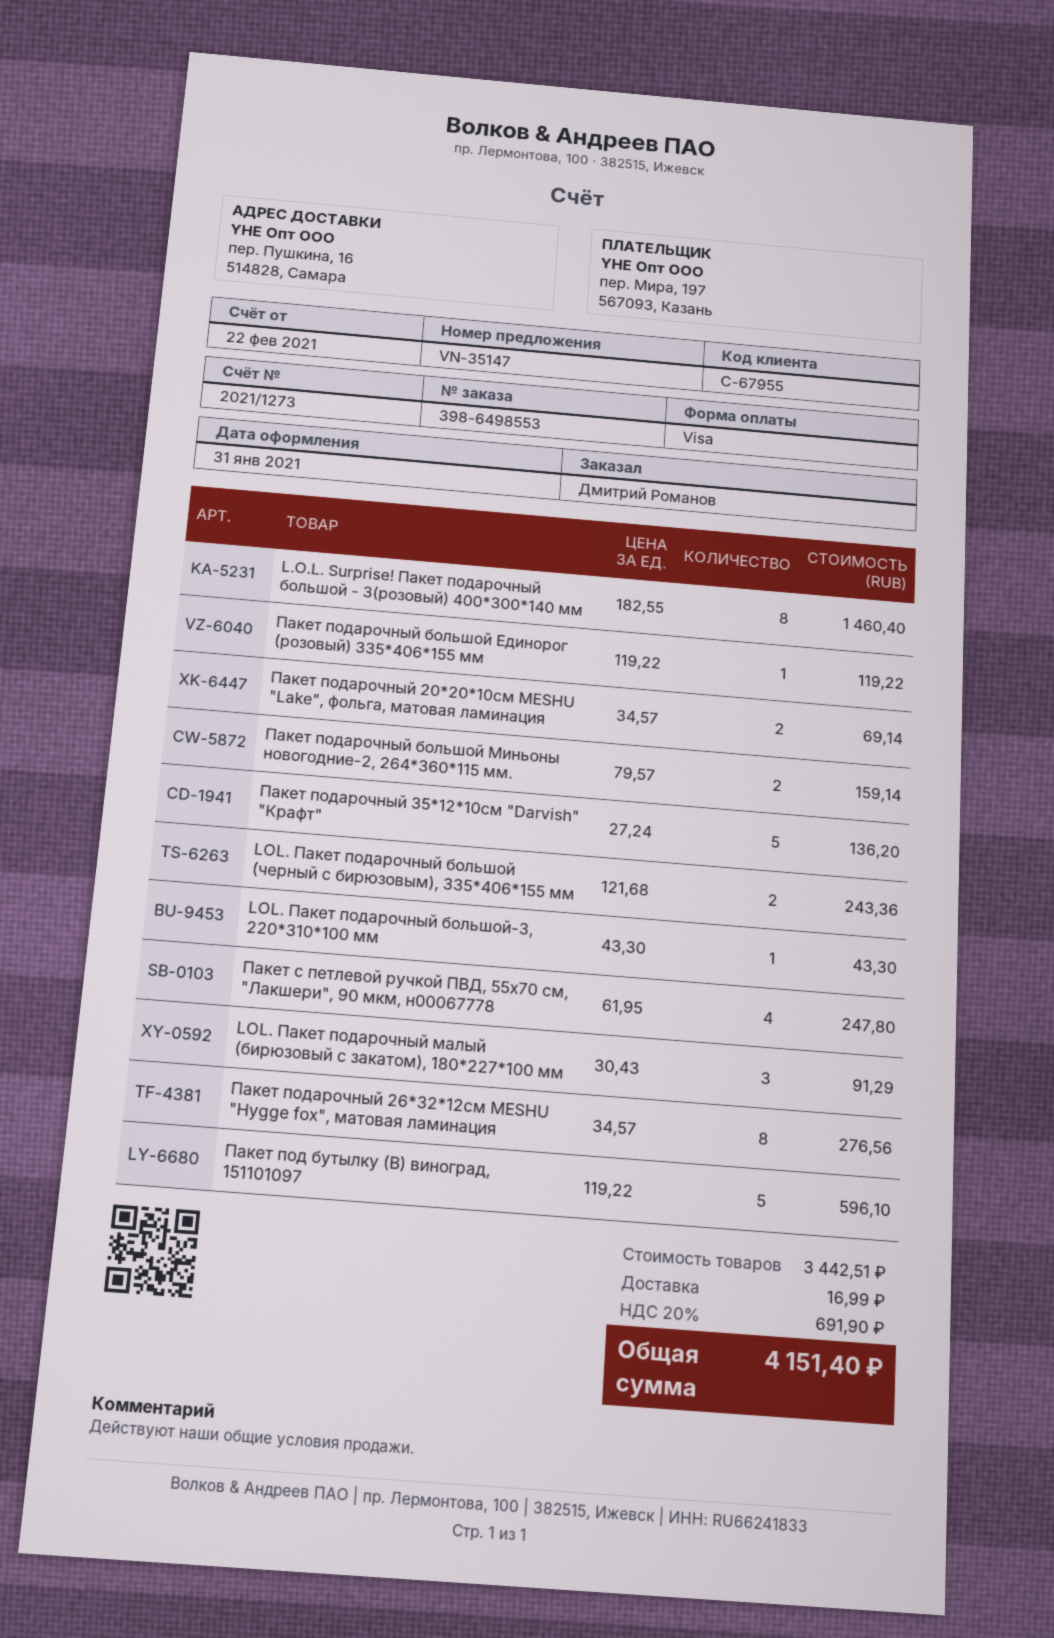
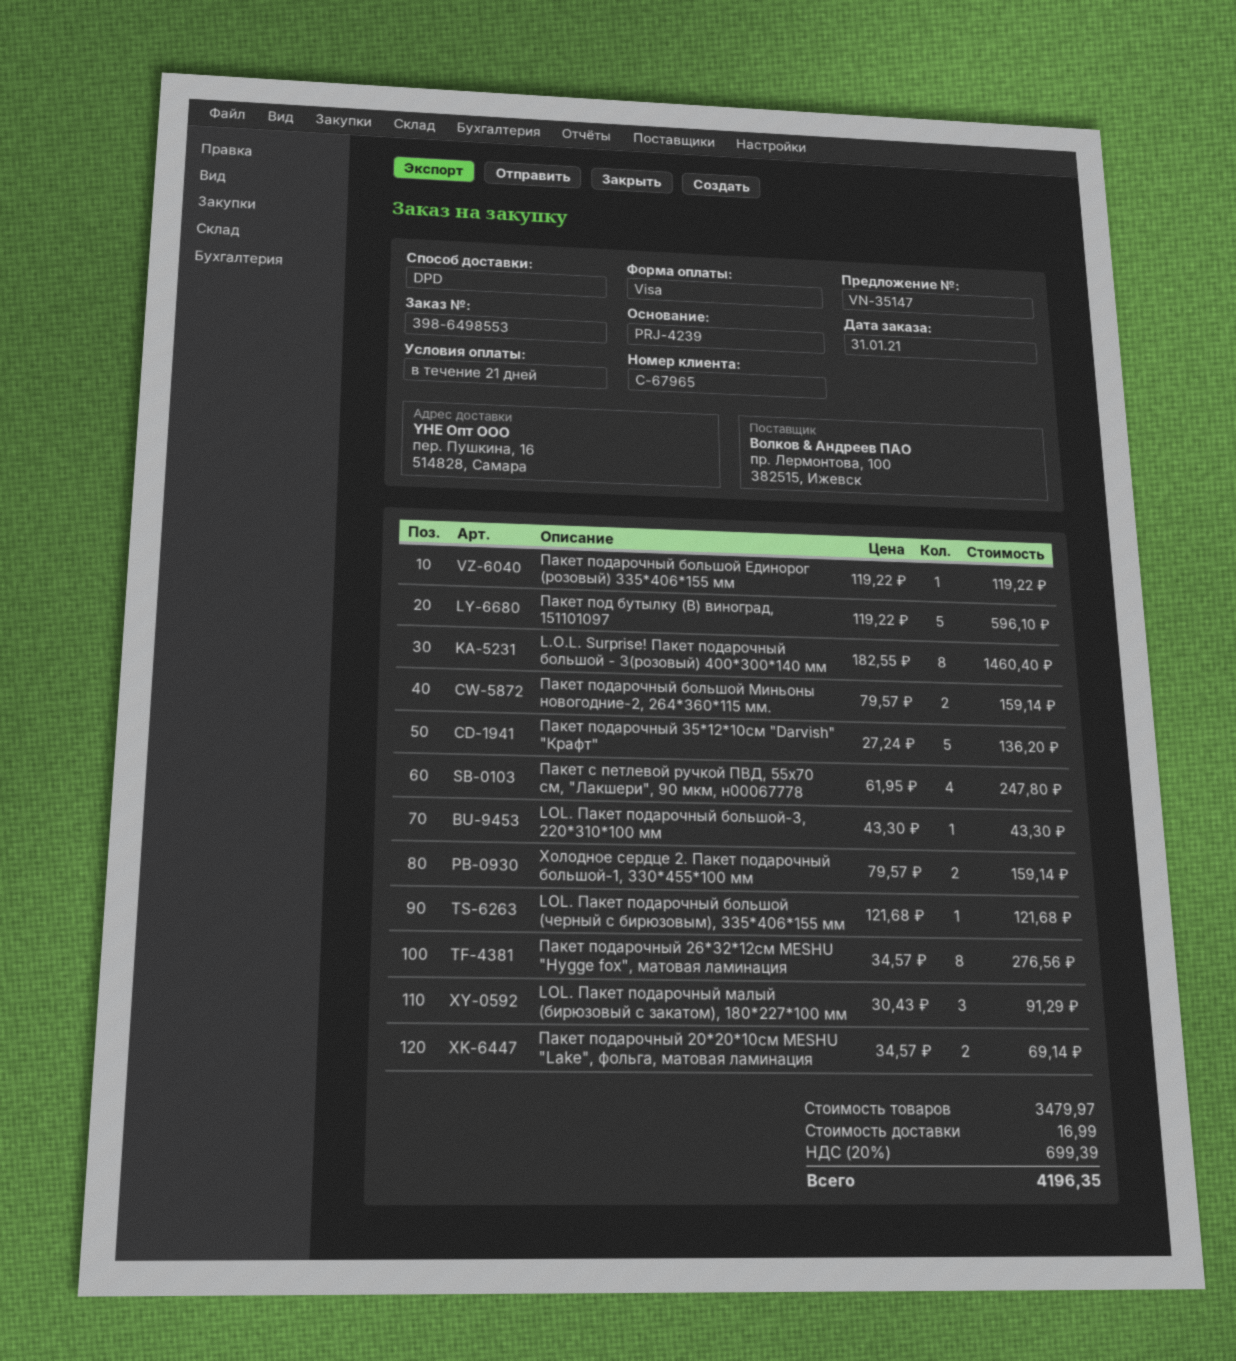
customer number: C-67955 -> C-67965
LOL. Пакет подарочный большой (черный с бирюзовым), 335*406*155 мм: 2 x 121.68 = 243.36 -> 1 x 121.68 = 121.68
Холодное сердце 2. Пакет подарочный большой-1, 330*455*100 мм: none -> 2 x 79.57 = 159.14
subtotal: 3442.51 -> 3479.97
tax: 20% = 691.90 -> 20% = 699.39
total: 4151.40 -> 4196.35

